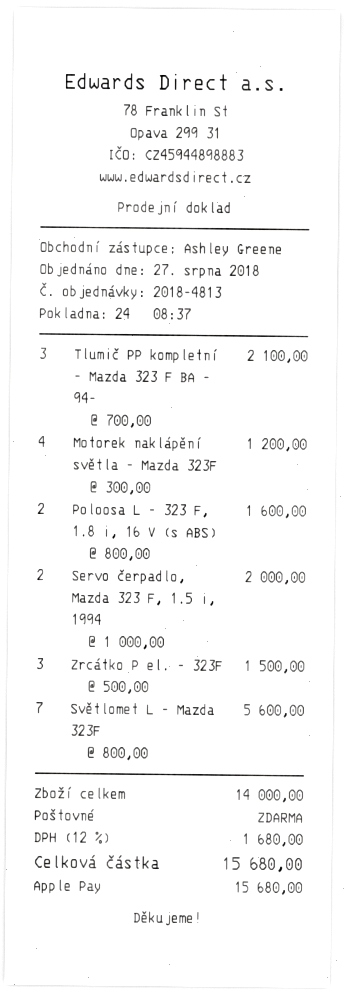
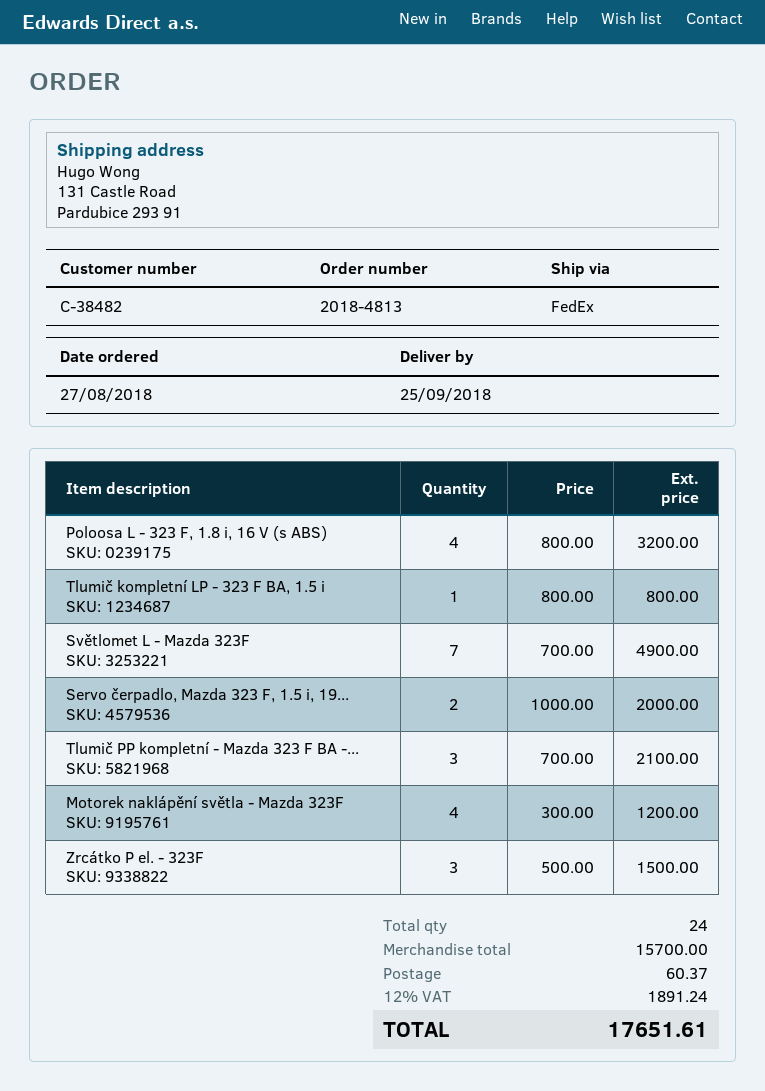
Poloosa L - 323 F, 1.8 i, 16 V (s ABS): 2 x 800.00 = 1600.00 -> 4 x 800.00 = 3200.00
Světlomet L - Mazda 323F: 7 x 800.00 = 5600.00 -> 7 x 700.00 = 4900.00
Tlumič kompletní LP - 323 F BA, 1.5 i: none -> 1 x 800.00 = 800.00
subtotal: 14000.00 -> 15700.00
shipping: 0.00 -> 60.37
tax: 12% = 1680.00 -> 12% = 1891.24
total: 15680.00 -> 17651.61

